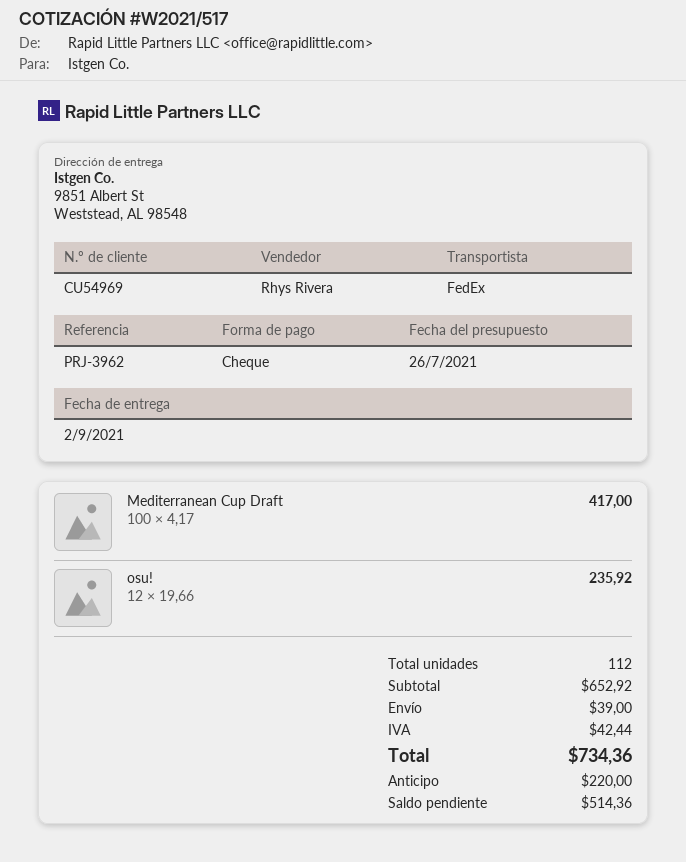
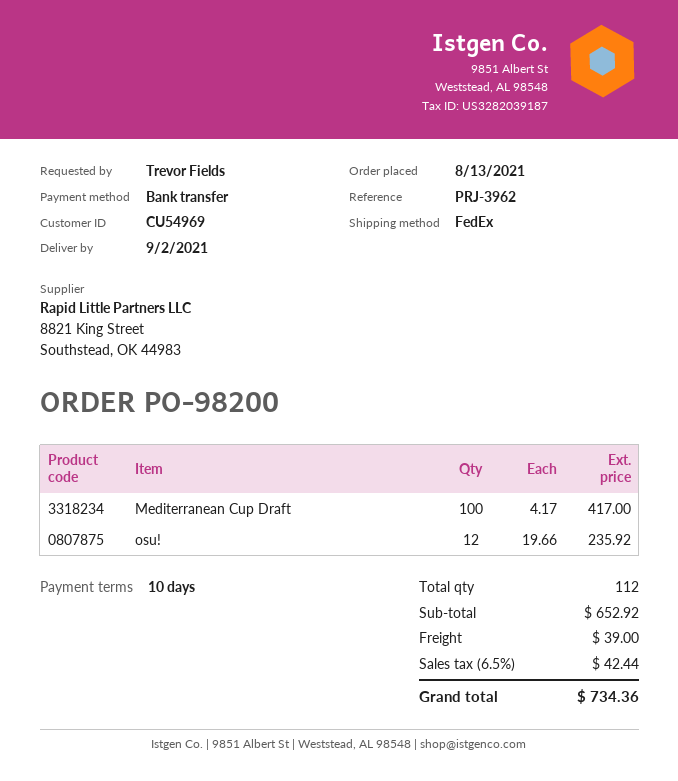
payment method: cheque -> bank transfer

